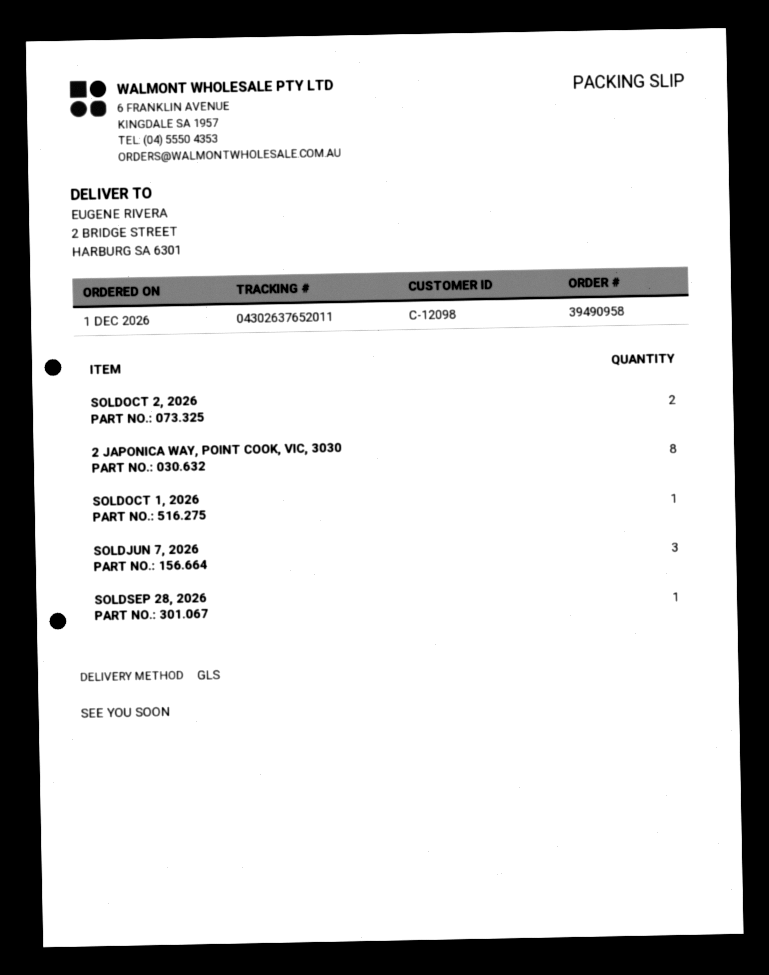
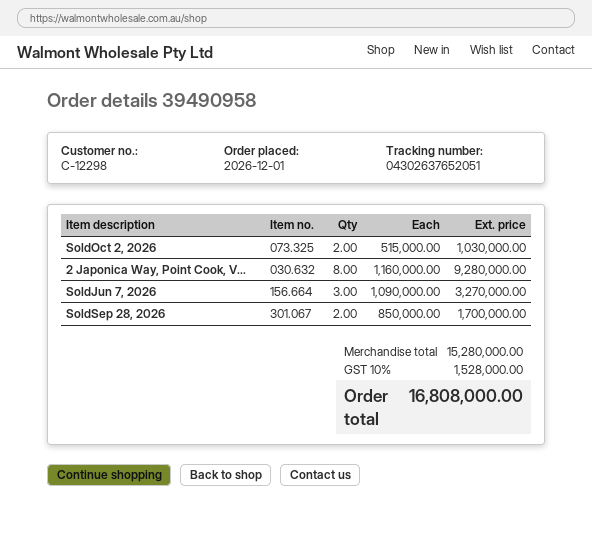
customer number: C-12098 -> C-12298
tracking number: 04302637652011 -> 04302637652051
SOLDOCT 1, 2026: 1 -> none
SOLDSEP 28, 2026: 1 -> 2

